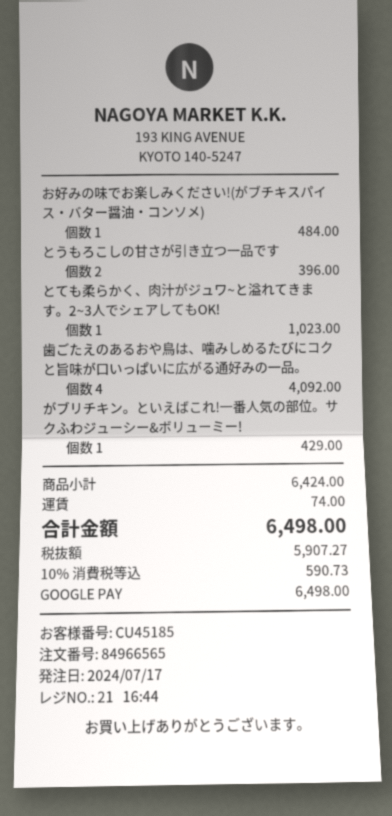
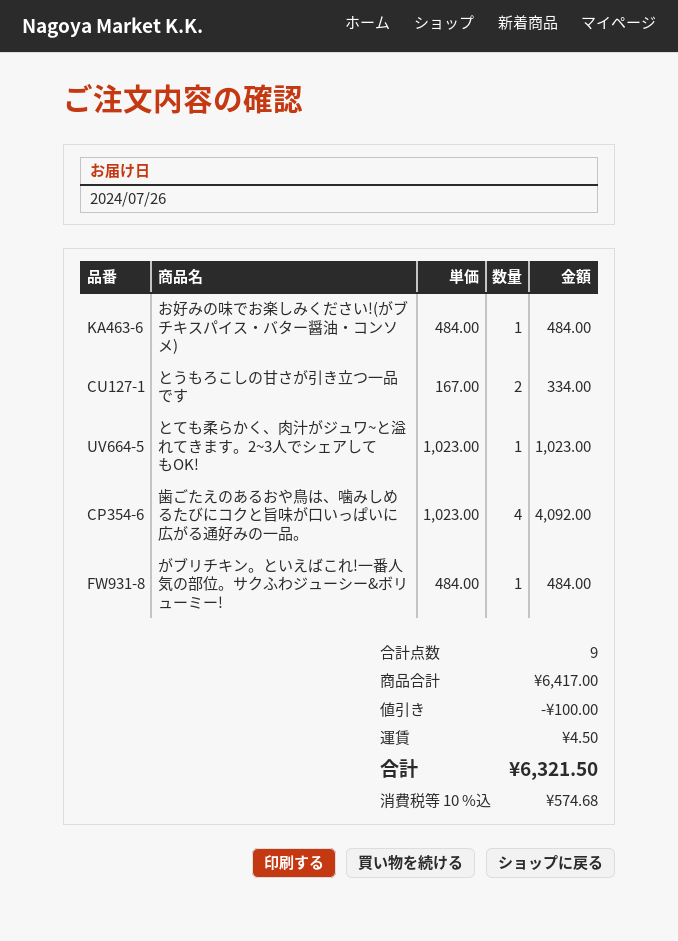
とうもろこしの甘さが引き立つ一品です: 2 for 396.00 -> 2 for 334.00
がブリチキン。といえばこれ!一番人気の部位。サクふわジューシー&ボリューミー!: 1 for 429.00 -> 1 for 484.00
subtotal: 6424.00 -> 6417.00
discount: none -> 100.00
shipping: 74.00 -> 4.50
tax: 10% = 590.73 -> 10% = 574.68
total: 6498.00 -> 6321.50

